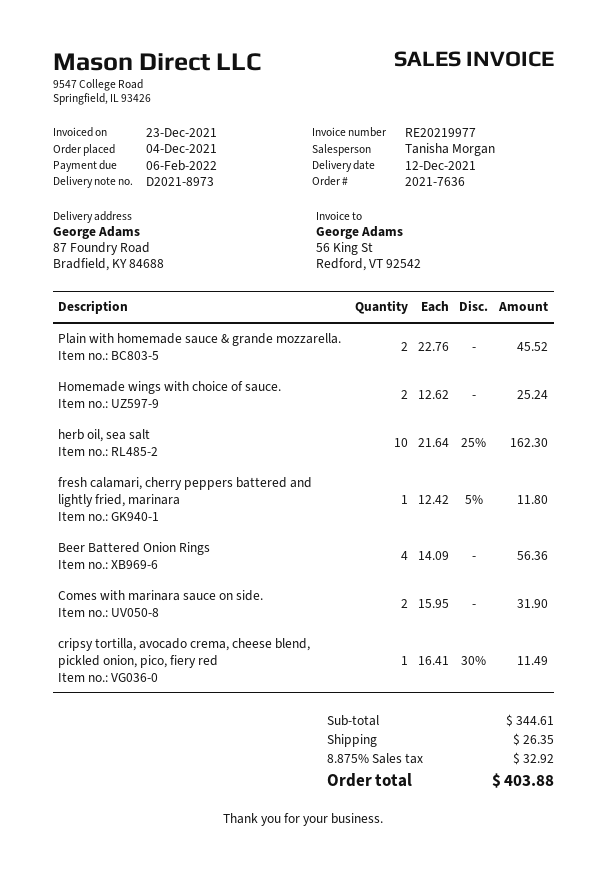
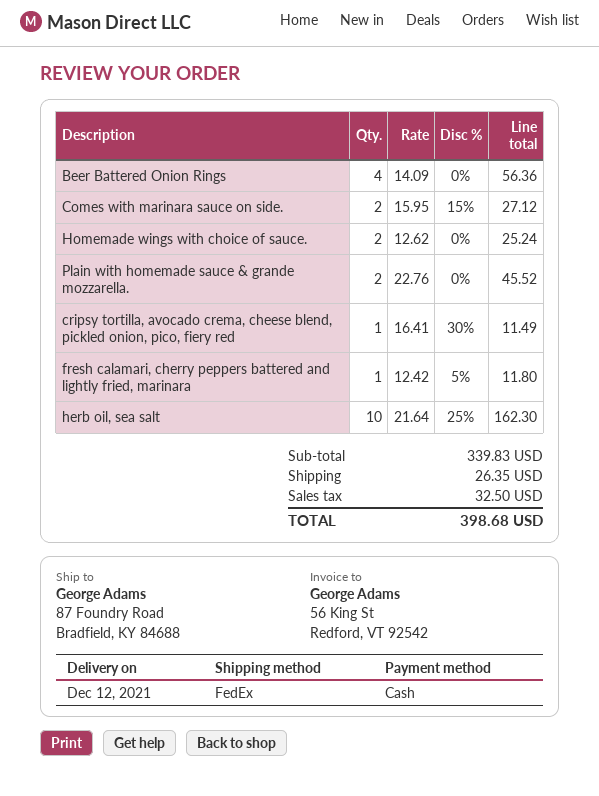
Comes with marinara sauce on side.: 2 x 15.95 = 31.90 -> 2 x 15.95 - 15% = 27.12
subtotal: 344.61 -> 339.83
tax: 32.92 -> 32.50
total: 403.88 -> 398.68

